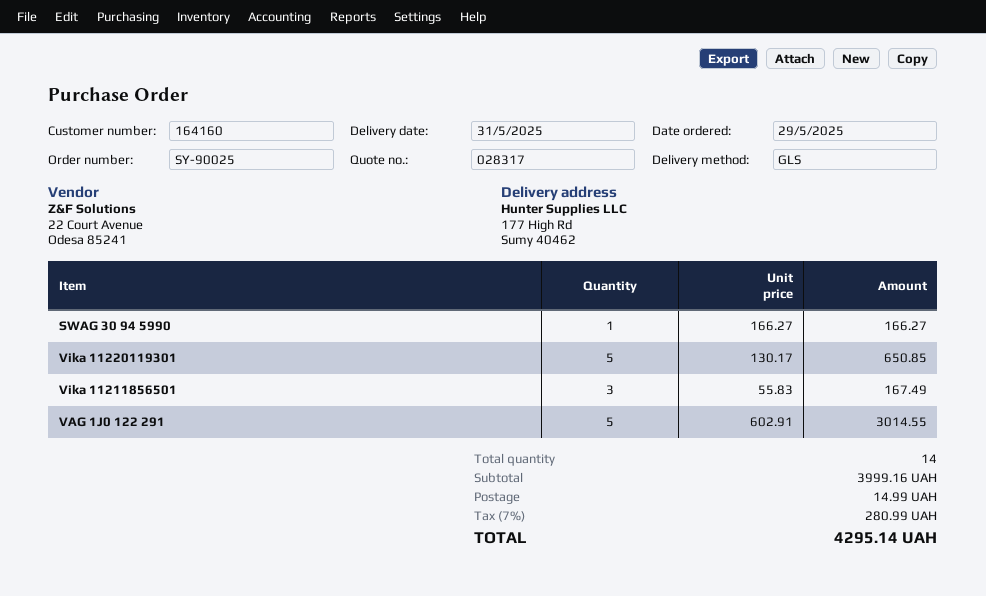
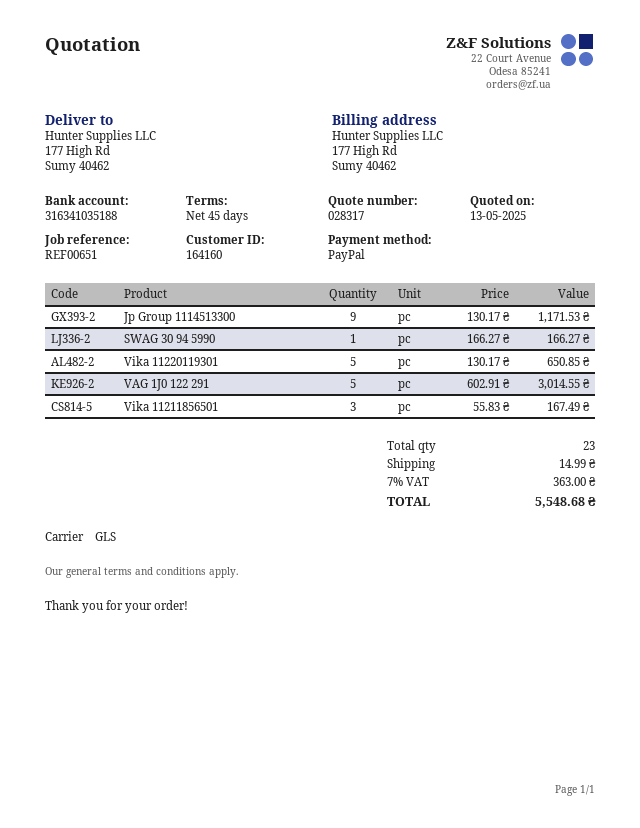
Jp Group 1114513300: none -> 9 x 130.17 = 1171.53
total quantity: 14 -> 23
tax: 7% = 280.99 -> 7% = 363.00
total: 4295.14 -> 5548.68

